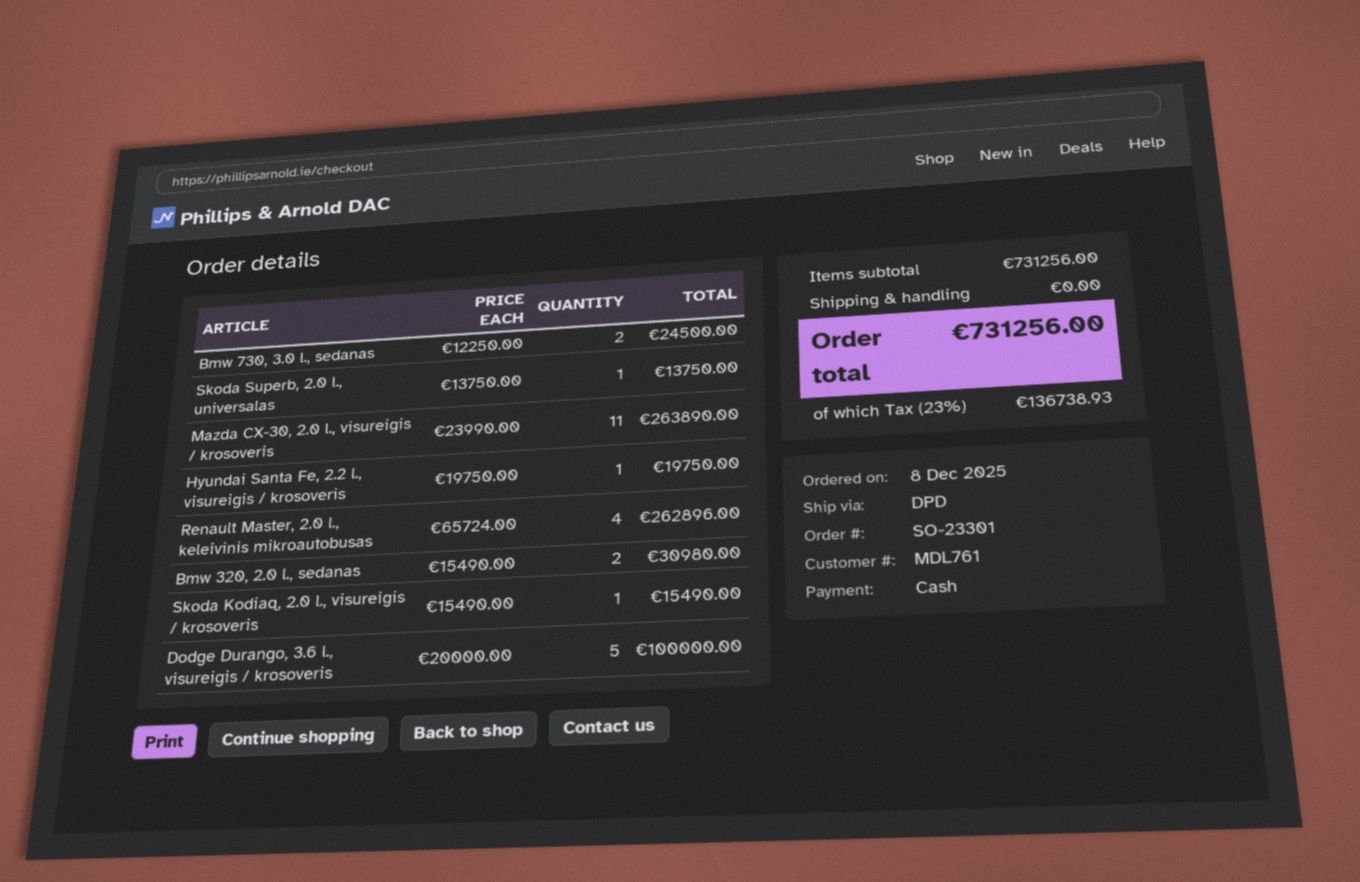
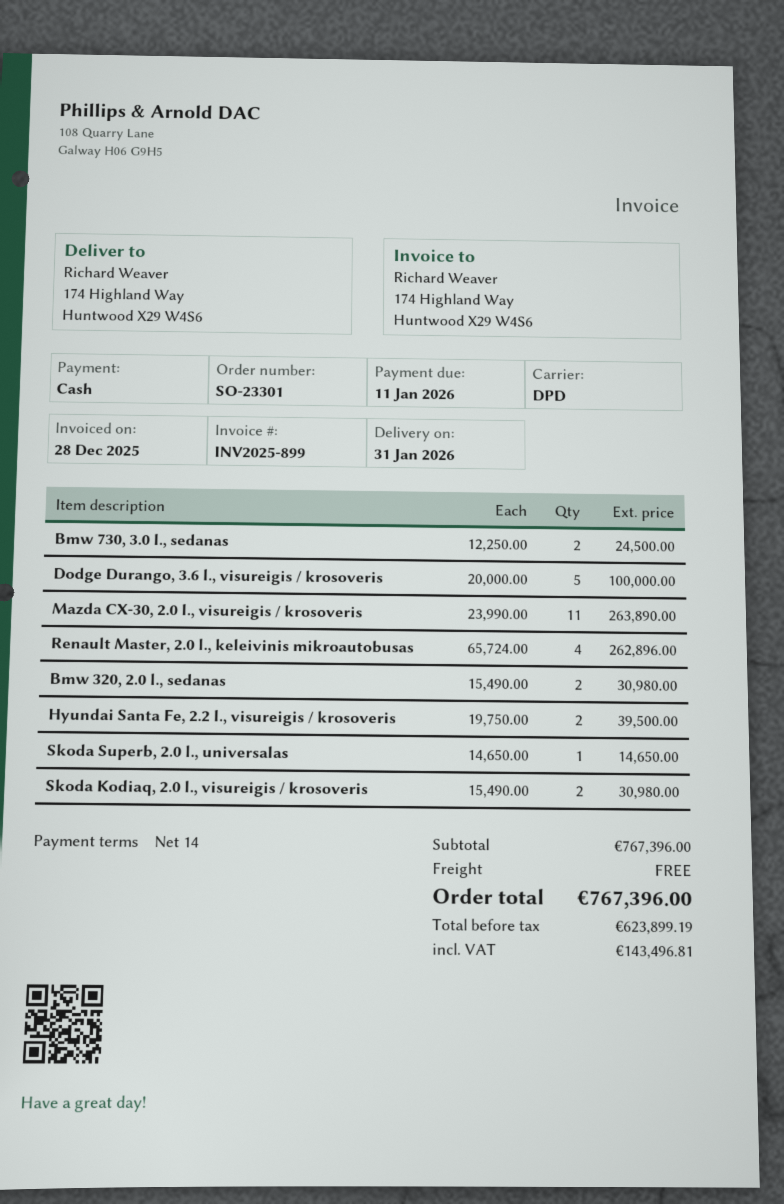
Skoda Superb, 2.0 l., universalas: 1 x 13750.00 = 13750.00 -> 1 x 14650.00 = 14650.00
Hyundai Santa Fe, 2.2 l., visureigis / krosoveris: 1 x 19750.00 = 19750.00 -> 2 x 19750.00 = 39500.00
Skoda Kodiaq, 2.0 l., visureigis / krosoveris: 1 x 15490.00 = 15490.00 -> 2 x 15490.00 = 30980.00
subtotal: 731256.00 -> 767396.00
tax: 136738.93 -> 143496.81
total: 731256.00 -> 767396.00

